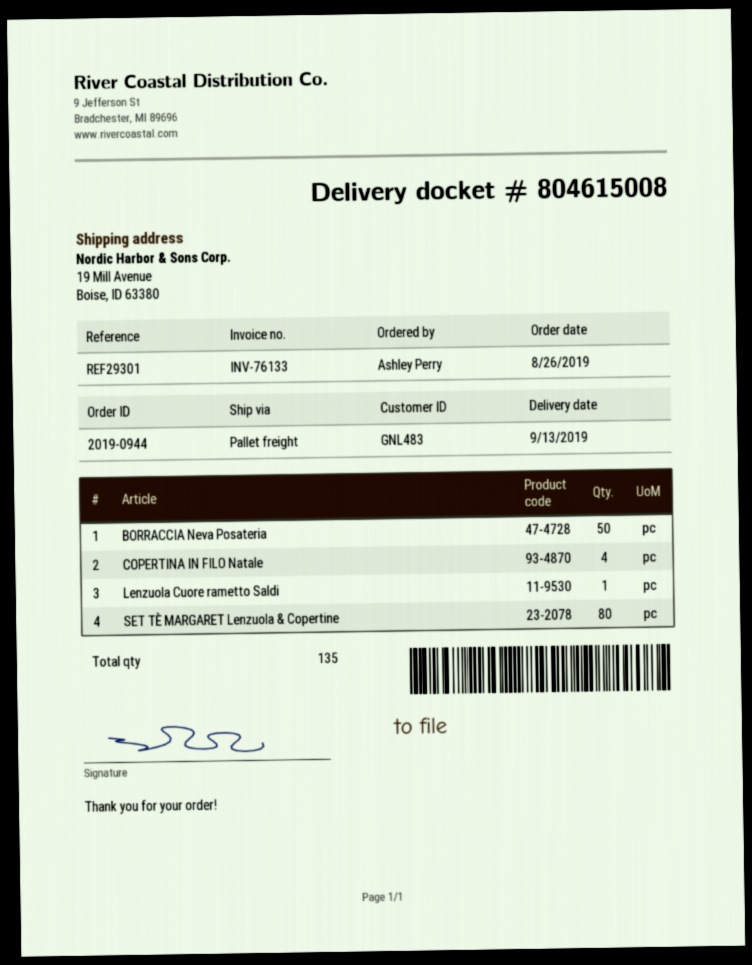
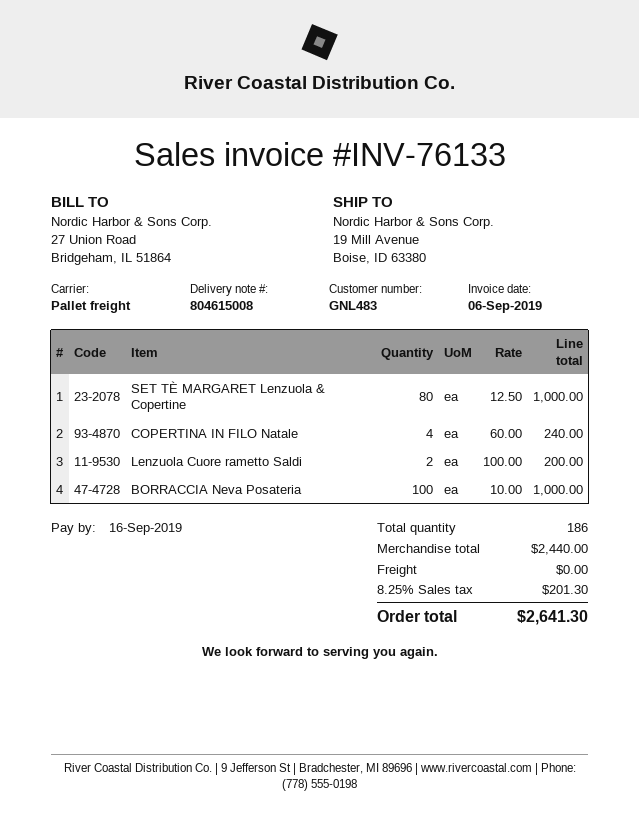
BORRACCIA Neva Posateria: 50 -> 100
Lenzuola Cuore rametto Saldi: 1 -> 2
total quantity: 135 -> 186

